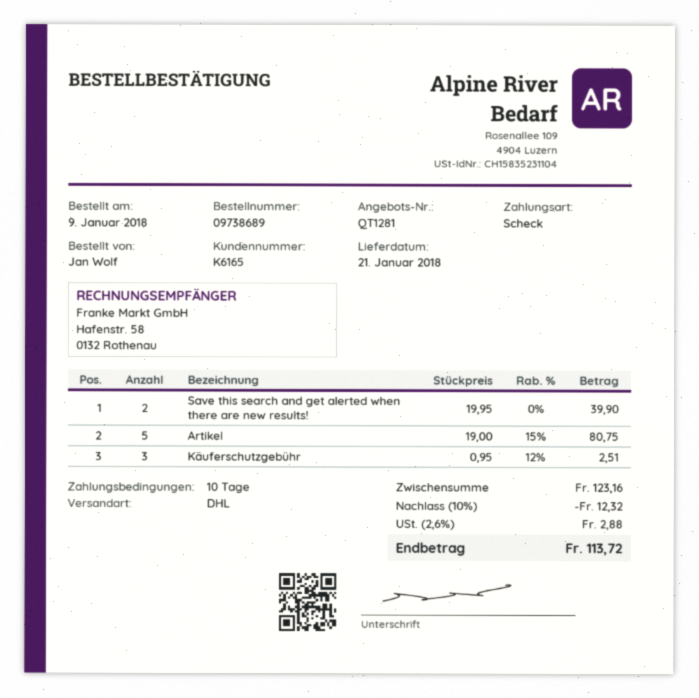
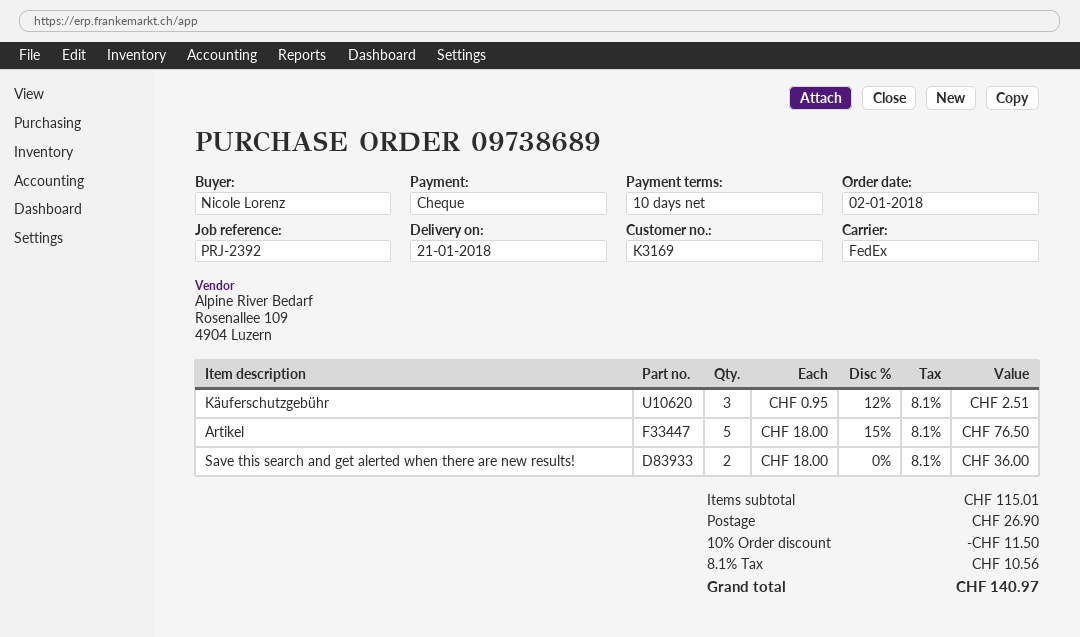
order date: 2018-01-09 -> 2018-01-02
customer number: K6165 -> K3169
ordered by: Jan Wolf -> Nicole Lorenz
shipping method: DHL -> FedEx
Save this search and get alerted when there are new results!: 2 x 19.95 = 39.90 -> 2 x 18.00 = 36.00
Artikel: 5 x 19.00 - 15% = 80.75 -> 5 x 18.00 - 15% = 76.50
subtotal: 123.16 -> 115.01
discount: 10% = 12.32 -> 10% = 11.50
shipping: none -> 26.90
tax: 2.6% = 2.88 -> 8.1% = 10.56
total: 113.72 -> 140.97

